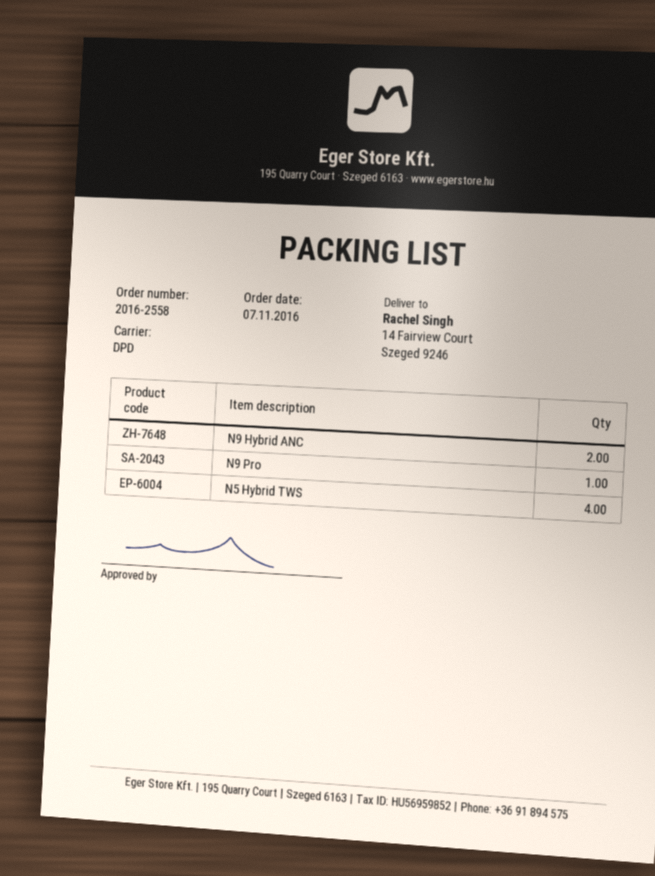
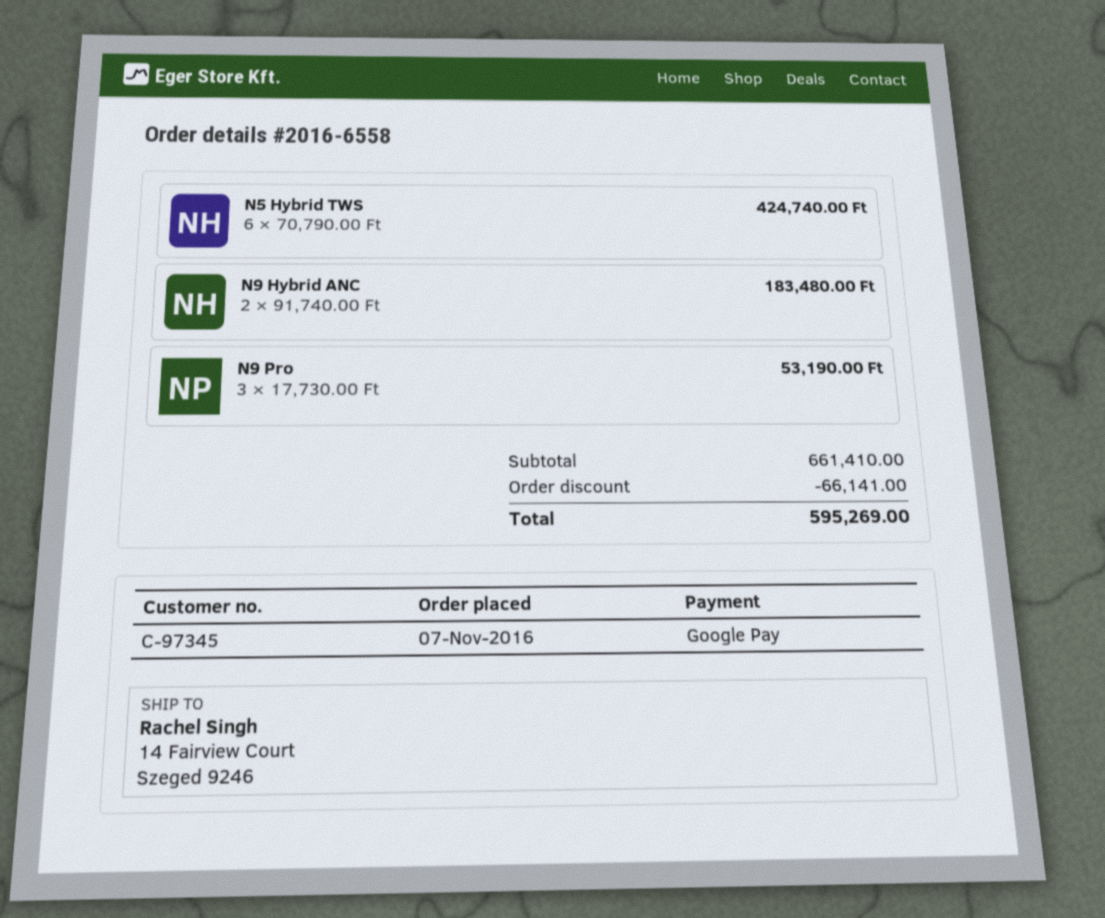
order number: 2016-2558 -> 2016-6558
N9 Pro: 1 -> 3
N5 Hybrid TWS: 4 -> 6

